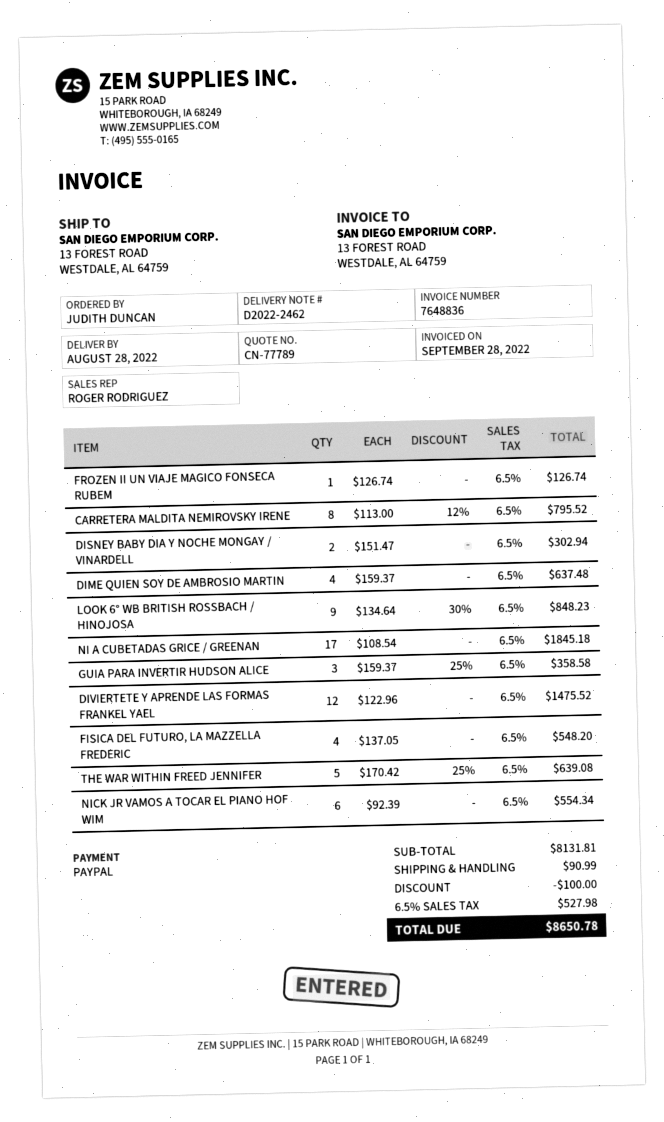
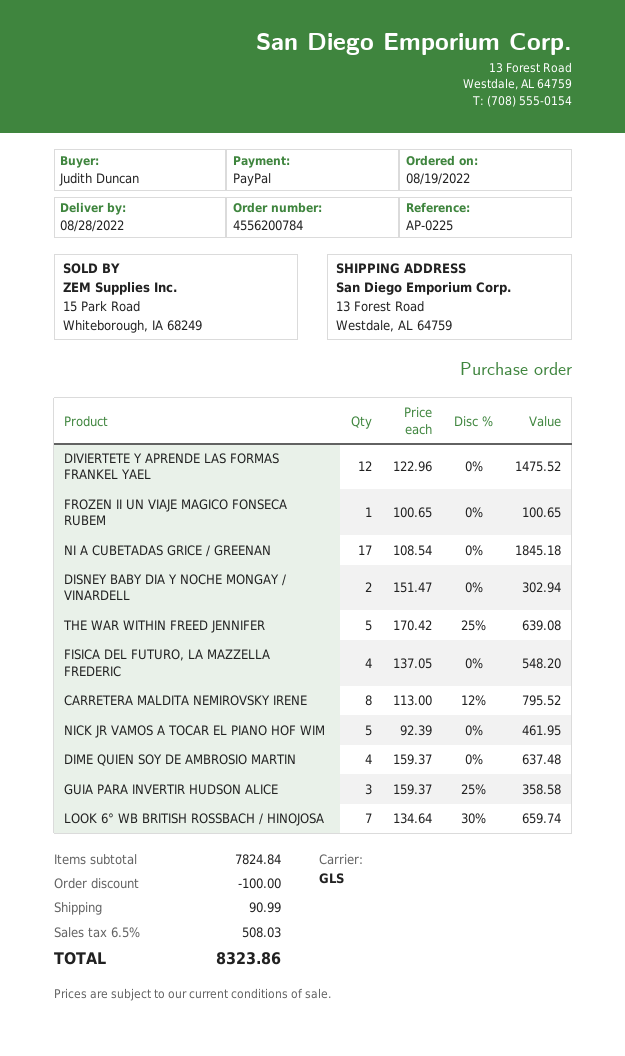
FROZEN II UN VIAJE MAGICO FONSECA RUBEM: 1 x 126.74 = 126.74 -> 1 x 100.65 = 100.65
LOOK 6° WB BRITISH ROSSBACH / HINOJOSA: 9 x 134.64 - 30% = 848.23 -> 7 x 134.64 - 30% = 659.74
NICK JR VAMOS A TOCAR EL PIANO HOF WIM: 6 x 92.39 = 554.34 -> 5 x 92.39 = 461.95
subtotal: 8131.81 -> 7824.84
tax: 6.5% = 527.98 -> 6.5% = 508.03
total: 8650.78 -> 8323.86

